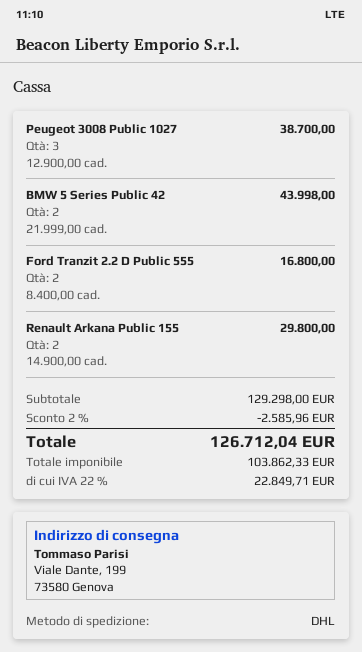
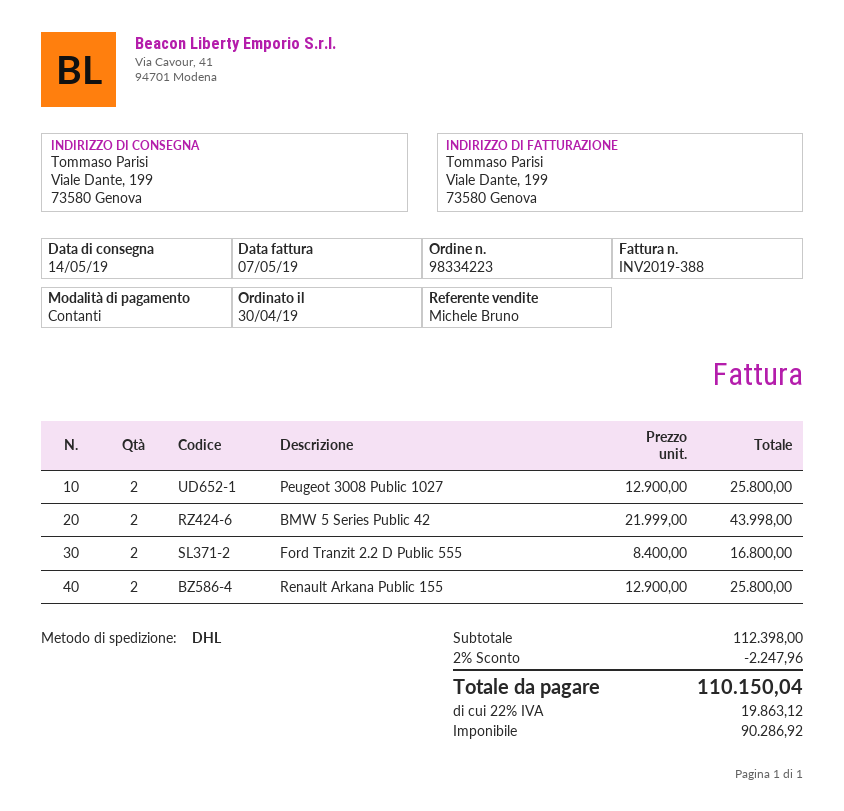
Peugeot 3008 Public 1027: 3 x 12900.00 = 38700.00 -> 2 x 12900.00 = 25800.00
Renault Arkana Public 155: 2 x 14900.00 = 29800.00 -> 2 x 12900.00 = 25800.00
subtotal: 129298.00 -> 112398.00
discount: 2% = 2585.96 -> 2% = 2247.96
net: 103862.33 -> 90286.92
tax: 22% = 22849.71 -> 22% = 19863.12
total: 126712.04 -> 110150.04

